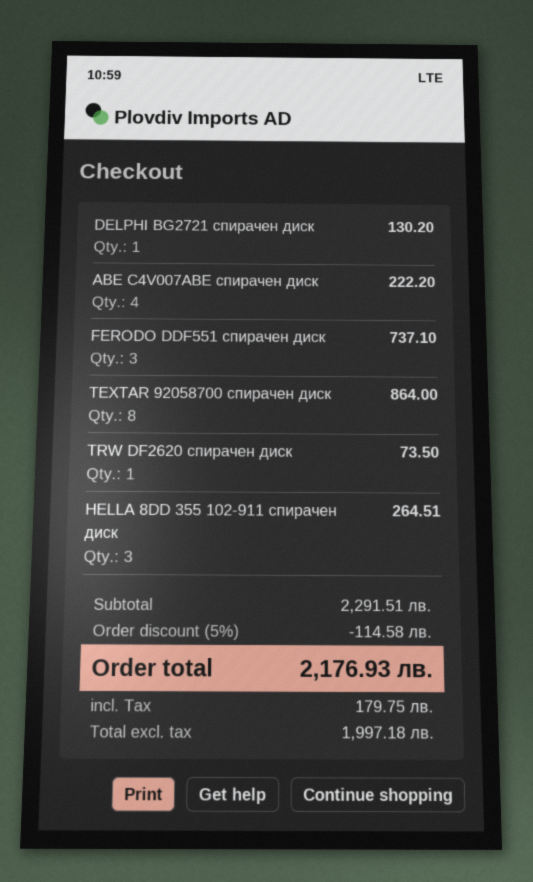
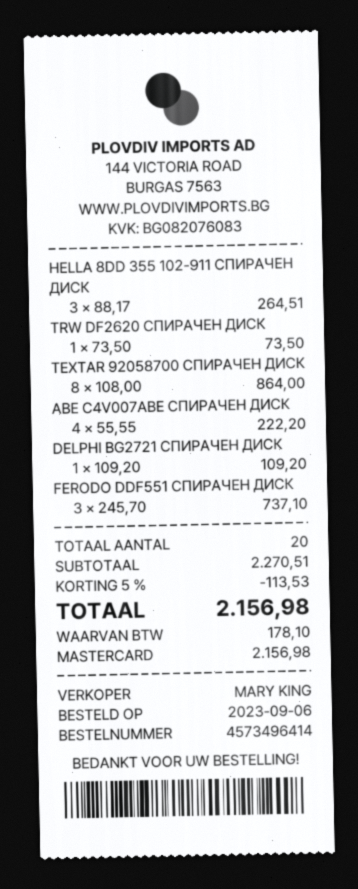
DELPHI BG2721 спирачен диск: 1 for 130.20 -> 1 for 109.20
subtotal: 2291.51 -> 2270.51
discount: 5% = 114.58 -> 5% = 113.53
tax: 179.75 -> 178.10
total: 2176.93 -> 2156.98

